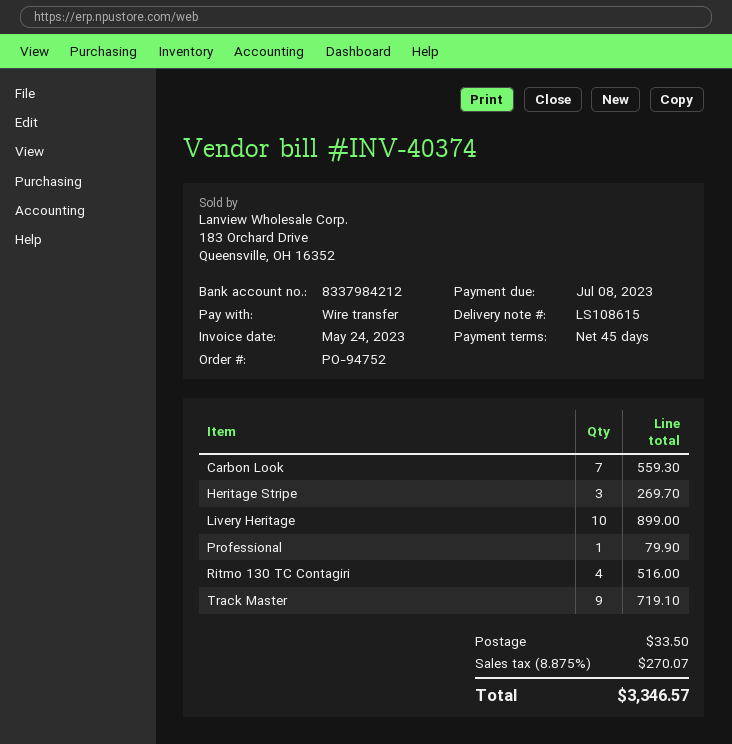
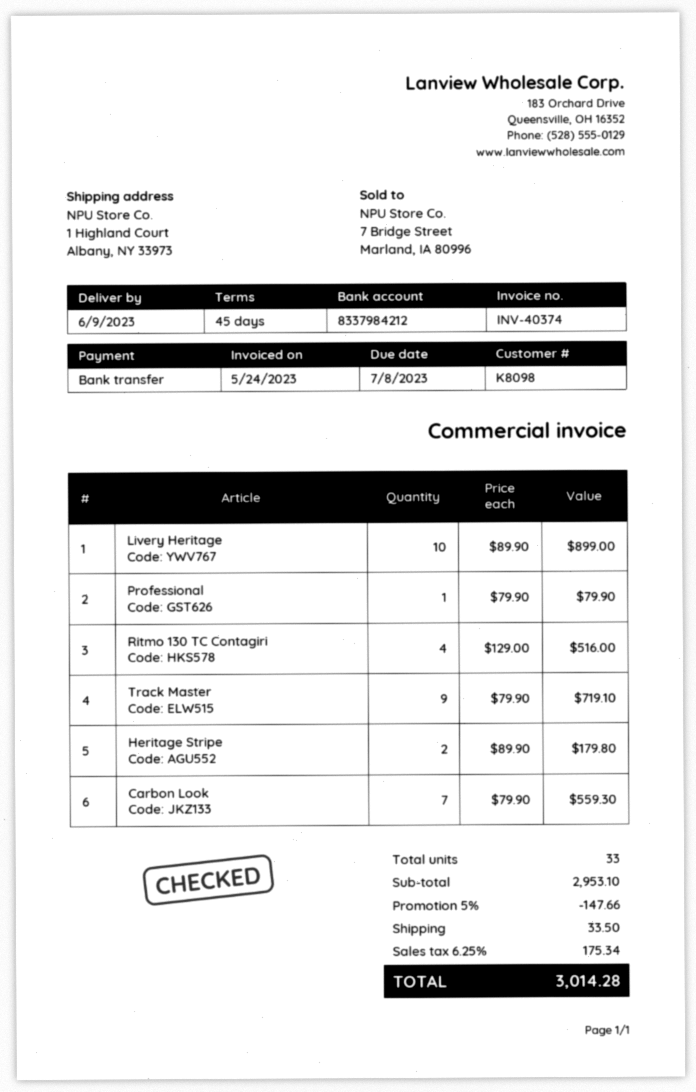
Heritage Stripe: 3 for 269.70 -> 2 for 179.80
discount: none -> 5% = 147.66
tax: 8.875% = 270.07 -> 6.25% = 175.34
total: 3346.57 -> 3014.28

